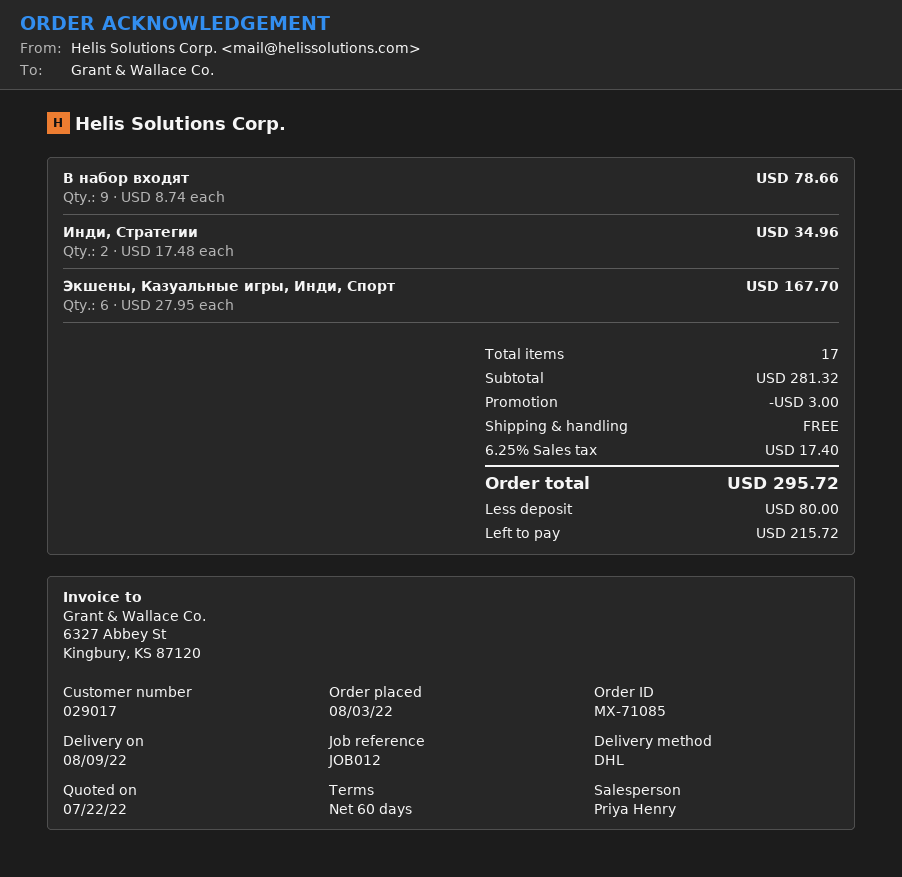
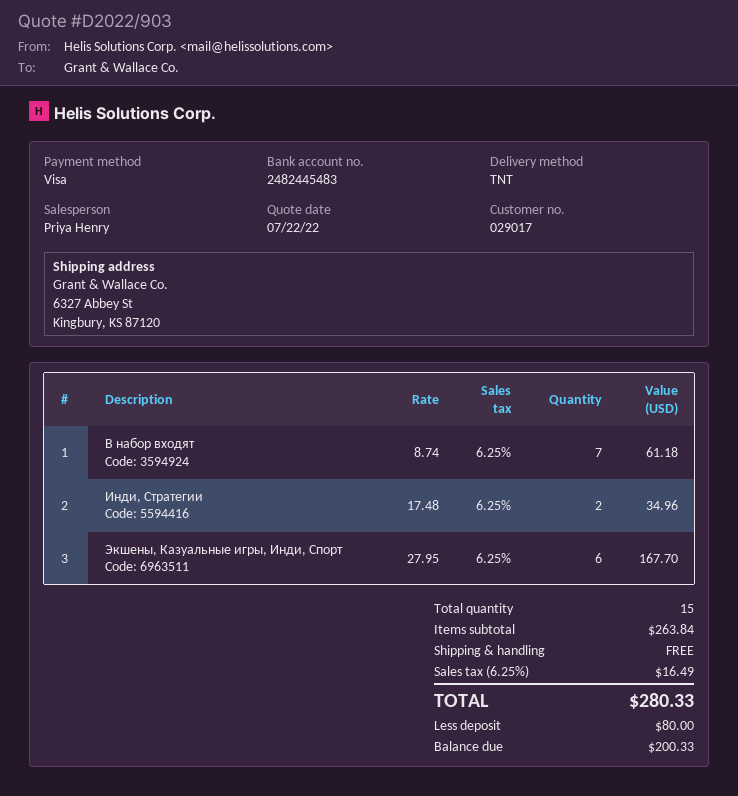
shipping method: DHL -> TNT
В набор входят: 9 x 8.74 = 78.66 -> 7 x 8.74 = 61.18
total quantity: 17 -> 15
subtotal: 281.32 -> 263.84
discount: 3.00 -> none
tax: 6.25% = 17.40 -> 6.25% = 16.49
total: 295.72 -> 280.33
balance: 215.72 -> 200.33

